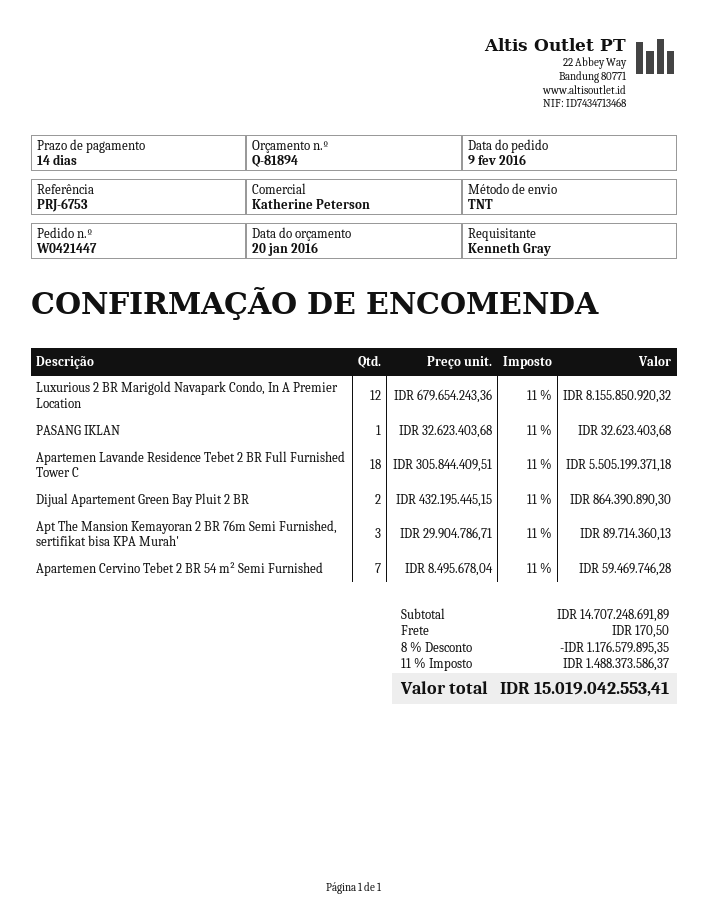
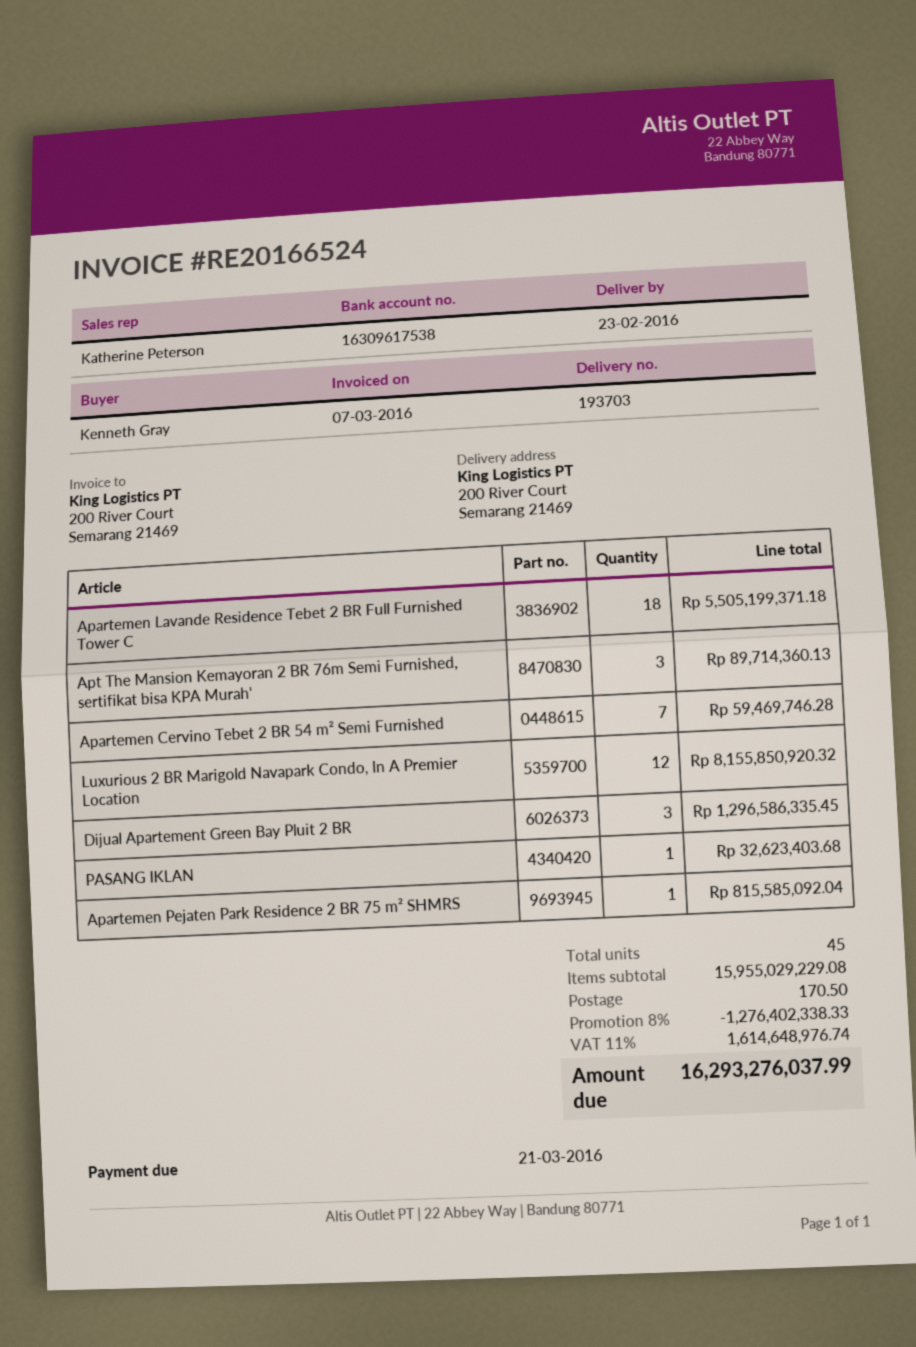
Dijual Apartement Green Bay Pluit 2 BR: 2 for 864390890.30 -> 3 for 1296586335.45
Apartemen Pejaten Park Residence 2 BR 75 m² SHMRS: none -> 1 for 815585092.04
subtotal: 14707248691.89 -> 15955029229.08
discount: 8% = 1176579895.35 -> 8% = 1276402338.33
tax: 11% = 1488373586.37 -> 11% = 1614648976.74
total: 15019042553.41 -> 16293276037.99

